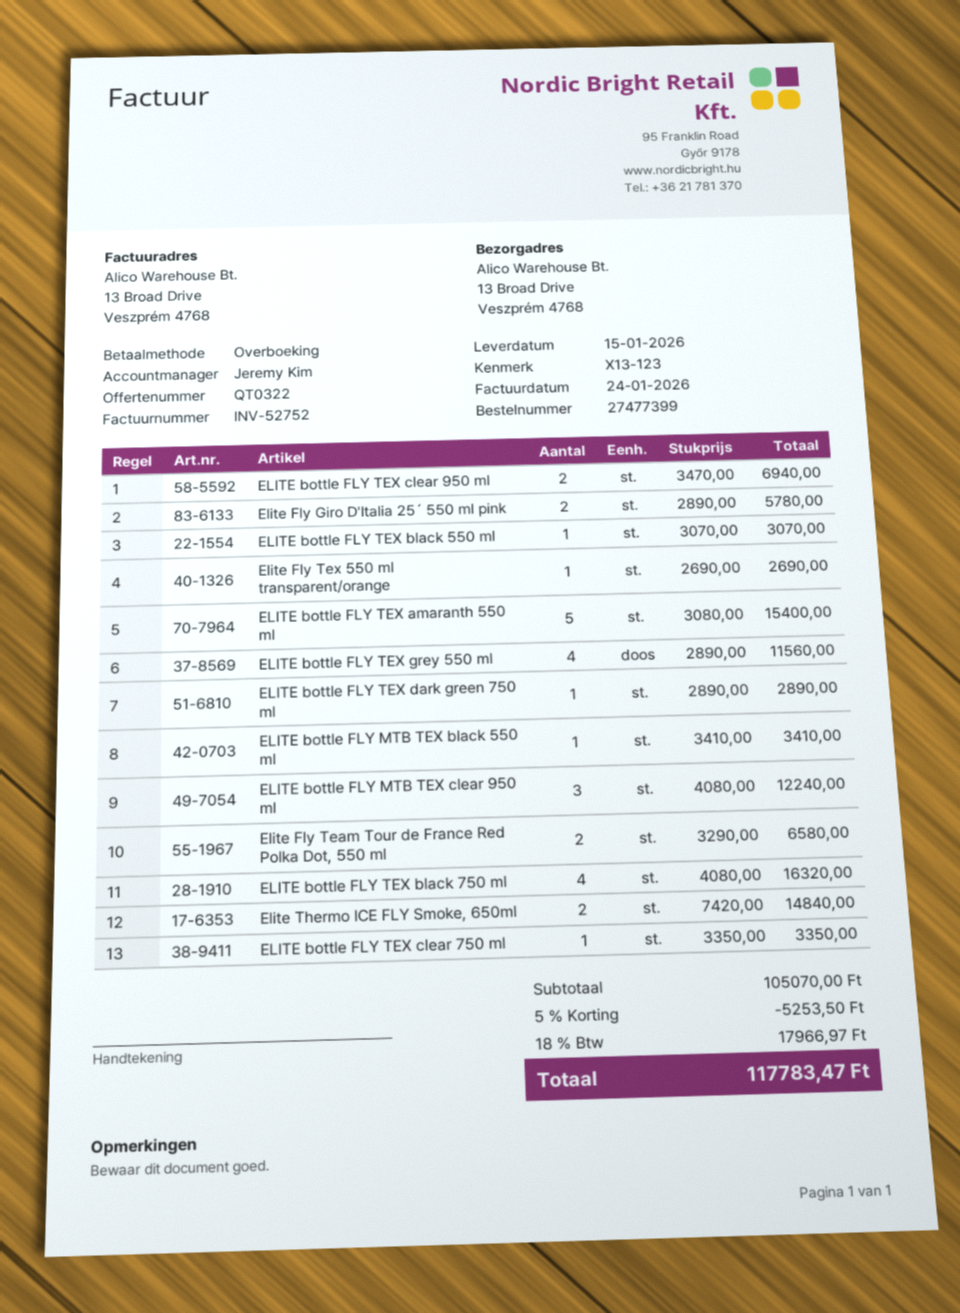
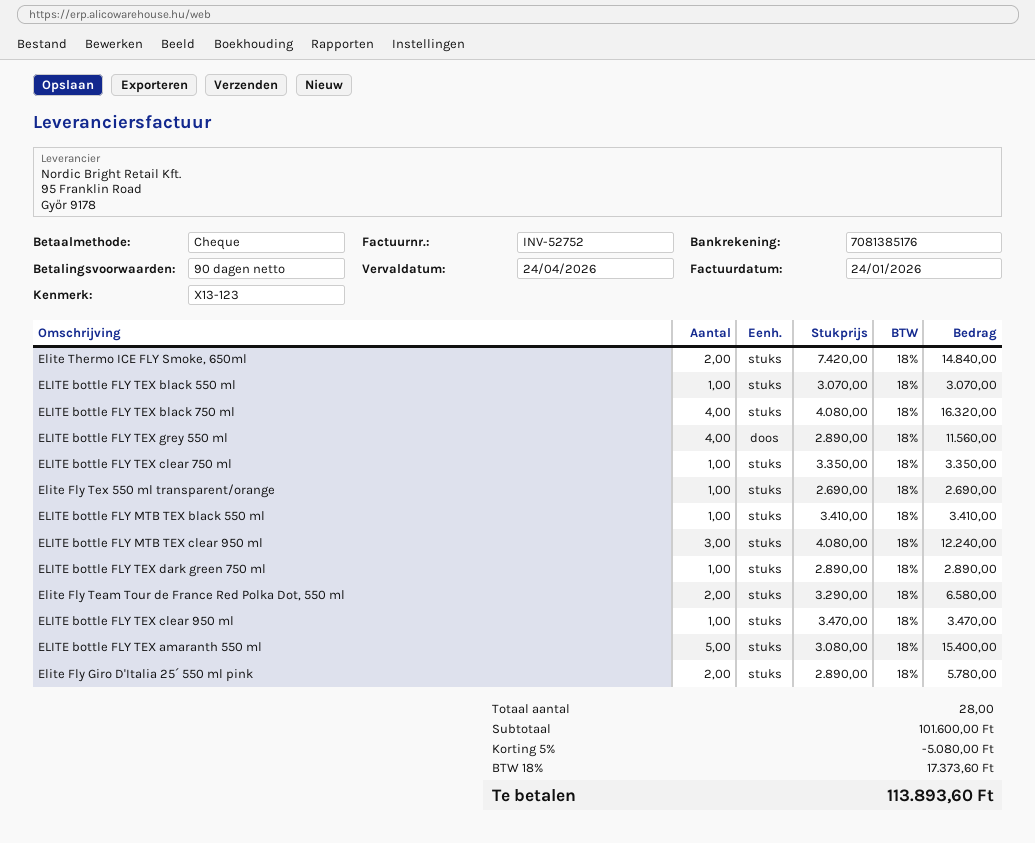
payment method: bank transfer -> cheque
ELITE bottle FLY TEX clear 950 ml: 2 x 3470.00 = 6940.00 -> 1 x 3470.00 = 3470.00
subtotal: 105070.00 -> 101600.00
discount: 5% = 5253.50 -> 5% = 5080.00
tax: 18% = 17966.97 -> 18% = 17373.60
total: 117783.47 -> 113893.60

